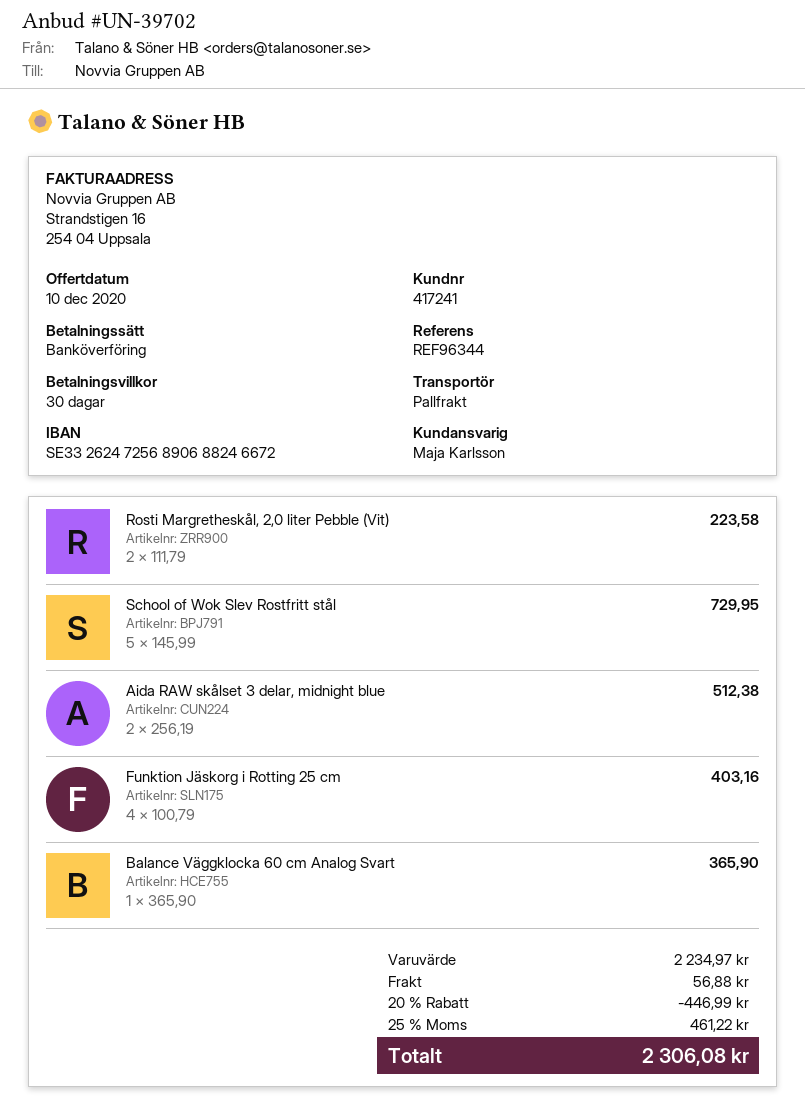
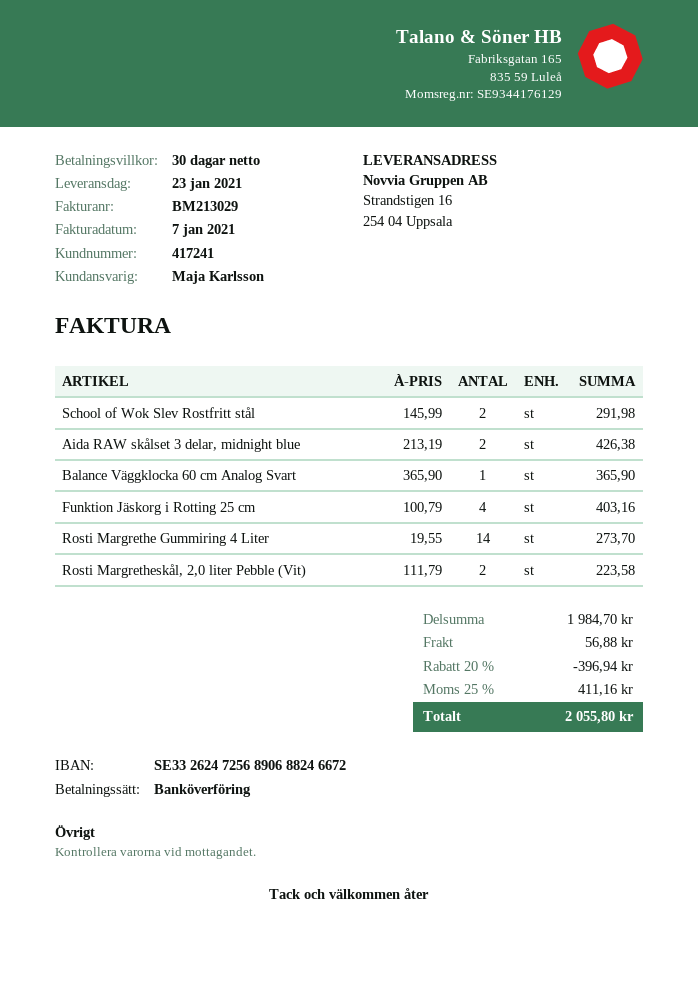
School of Wok Slev Rostfritt stål: 5 x 145.99 = 729.95 -> 2 x 145.99 = 291.98
Aida RAW skålset 3 delar, midnight blue: 2 x 256.19 = 512.38 -> 2 x 213.19 = 426.38
Rosti Margrethe Gummiring 4 Liter: none -> 14 x 19.55 = 273.70
subtotal: 2234.97 -> 1984.70
discount: 20% = 446.99 -> 20% = 396.94
tax: 25% = 461.22 -> 25% = 411.16
total: 2306.08 -> 2055.80

